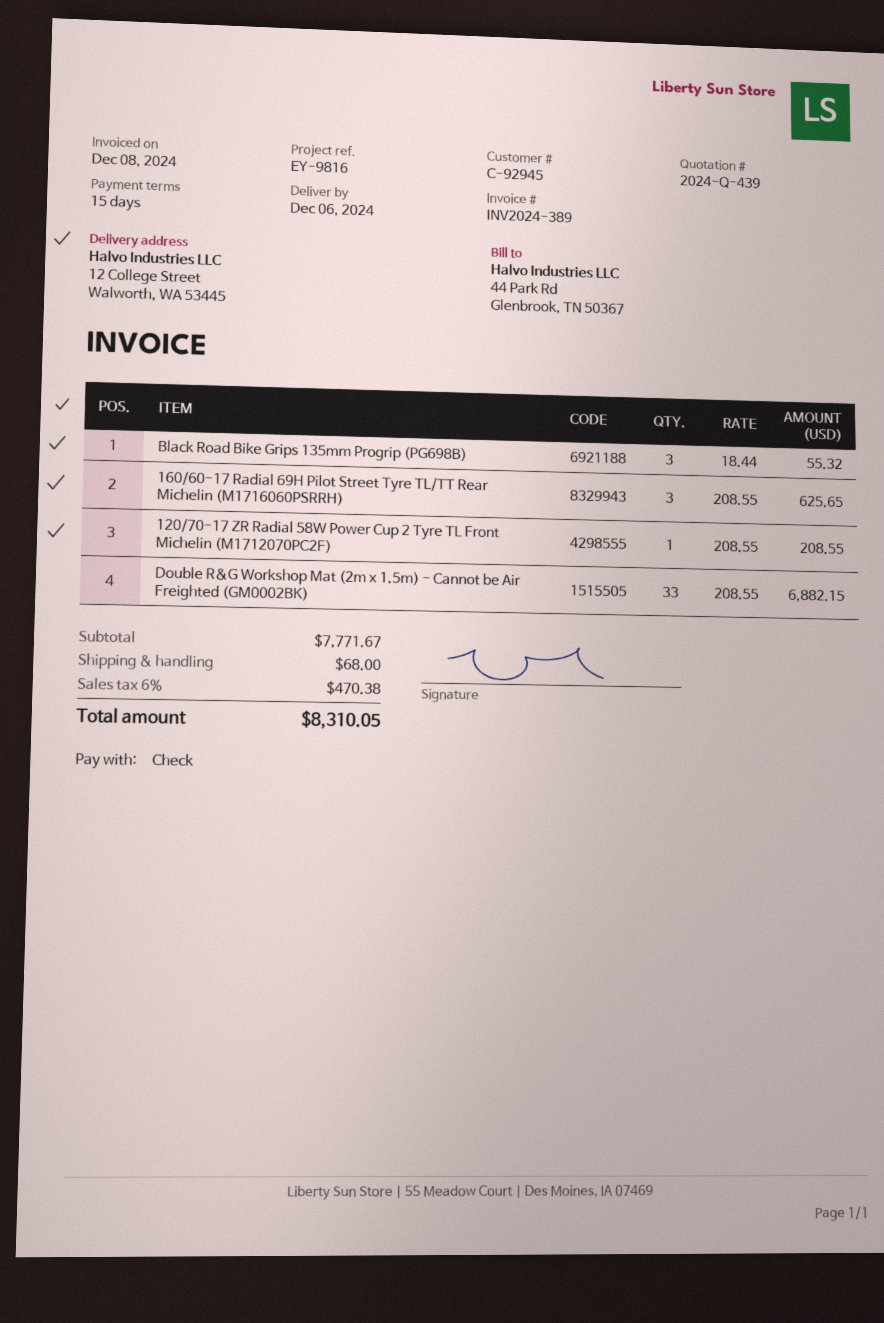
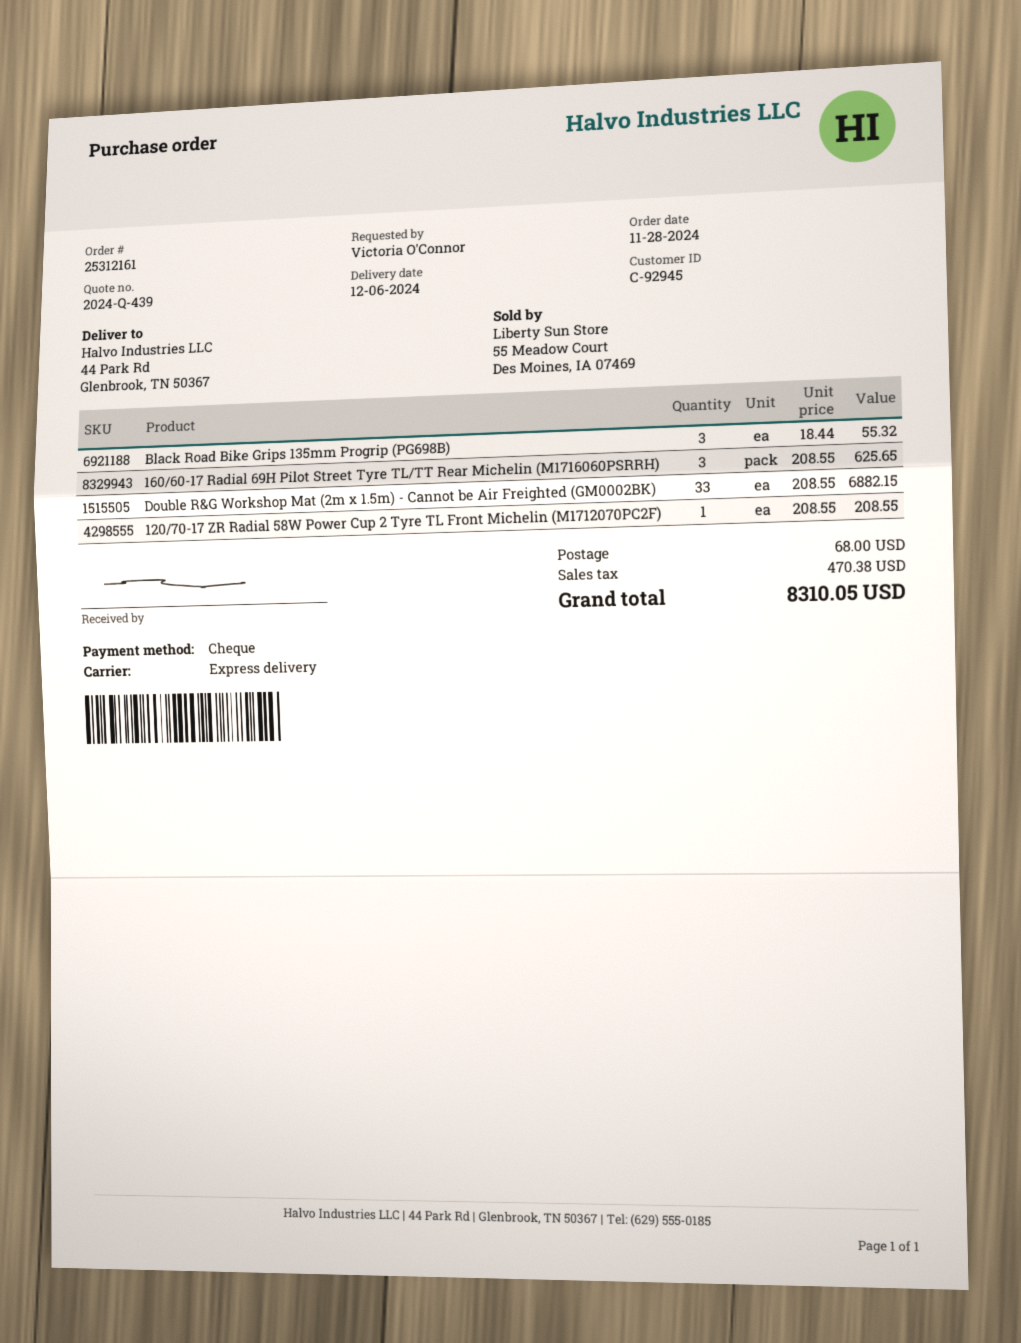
ship to: 12 College Street, Walworth, WA 53445 -> 44 Park Rd, Glenbrook, TN 50367

